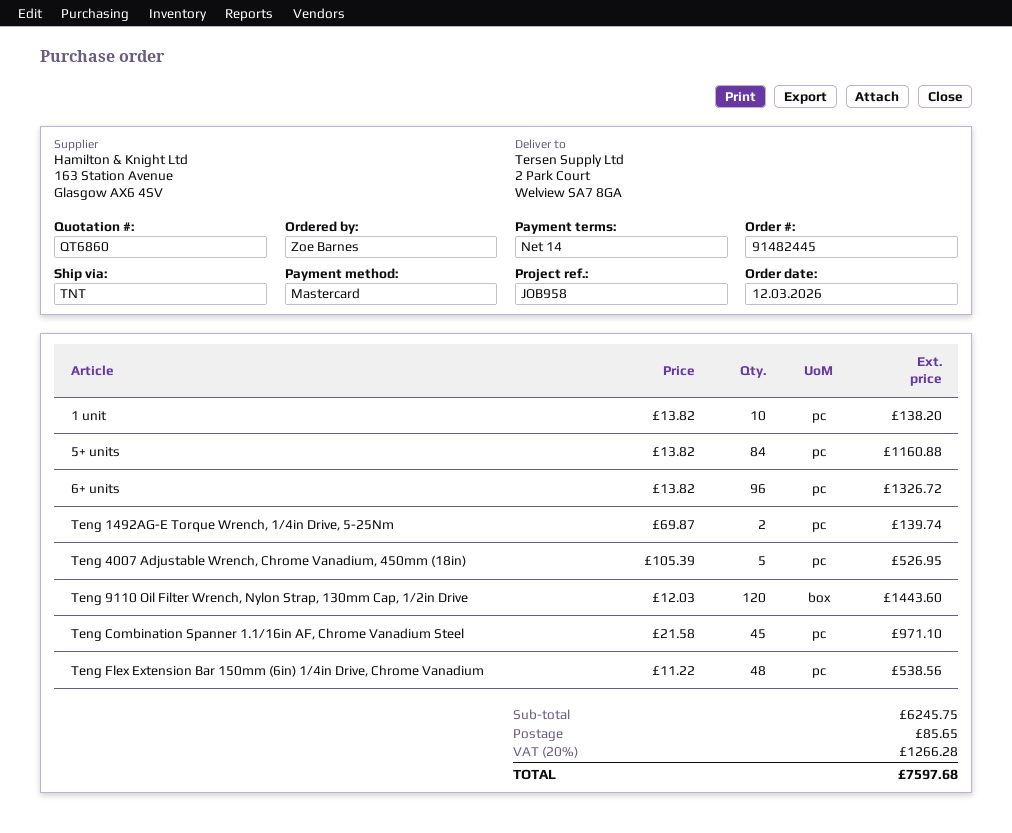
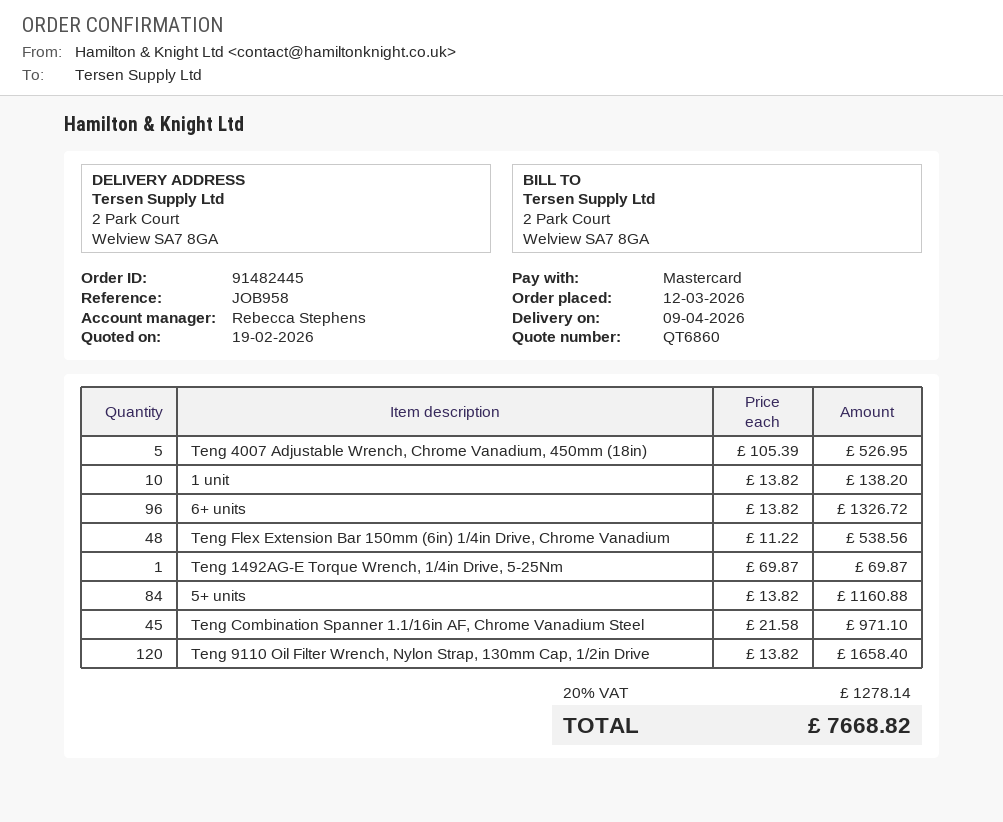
Teng 1492AG-E Torque Wrench, 1/4in Drive, 5-25Nm: 2 x 69.87 = 139.74 -> 1 x 69.87 = 69.87
Teng 9110 Oil Filter Wrench, Nylon Strap, 130mm Cap, 1/2in Drive: 120 x 12.03 = 1443.60 -> 120 x 13.82 = 1658.40
shipping: 85.65 -> none
tax: 20% = 1266.28 -> 20% = 1278.14
total: 7597.68 -> 7668.82

